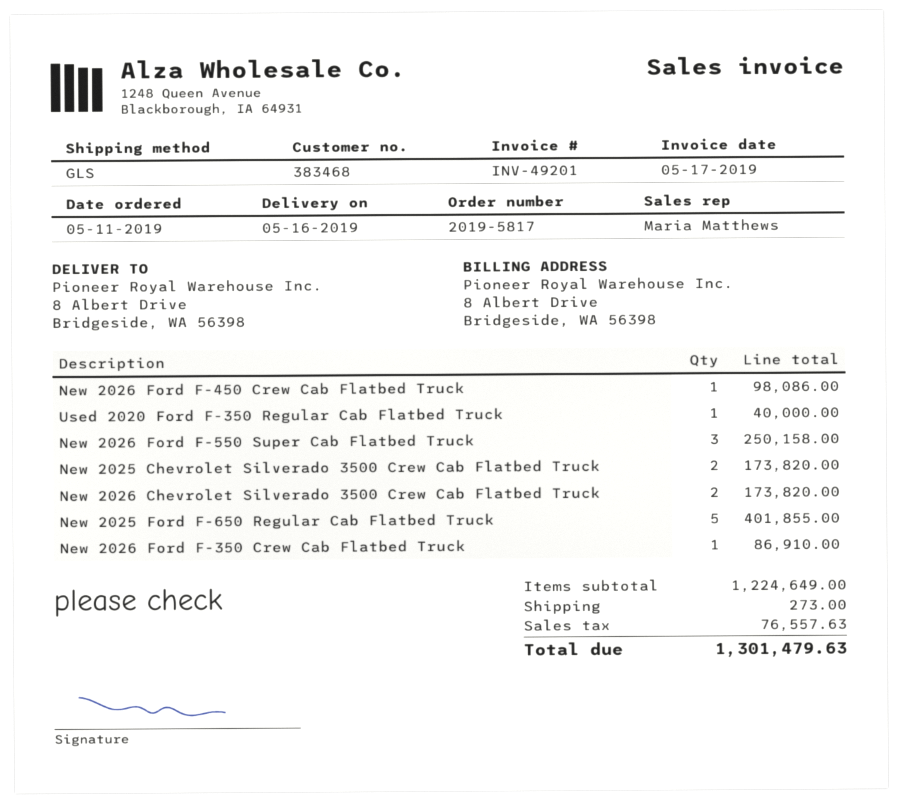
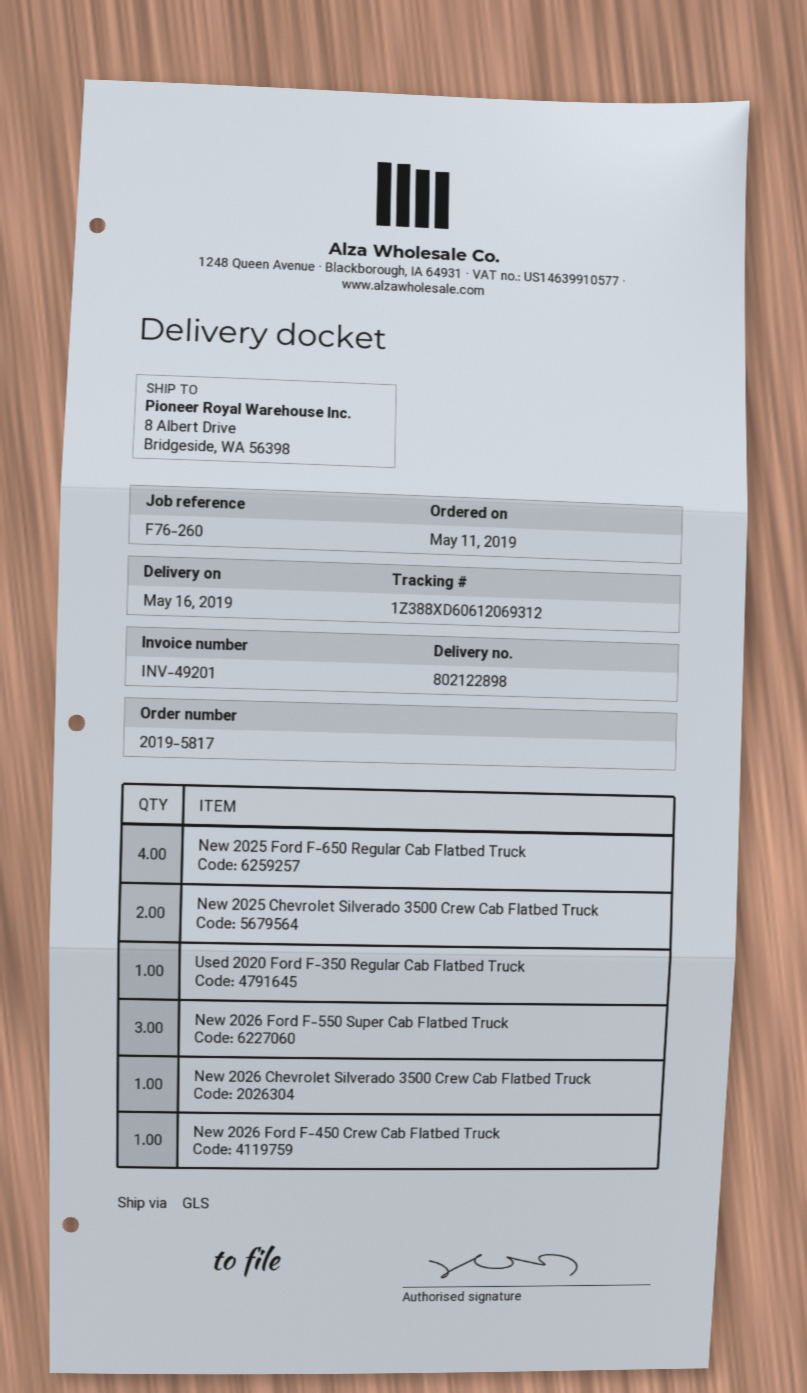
New 2026 Chevrolet Silverado 3500 Crew Cab Flatbed Truck: 2 -> 1
New 2025 Ford F-650 Regular Cab Flatbed Truck: 5 -> 4
New 2026 Ford F-350 Crew Cab Flatbed Truck: 1 -> none

